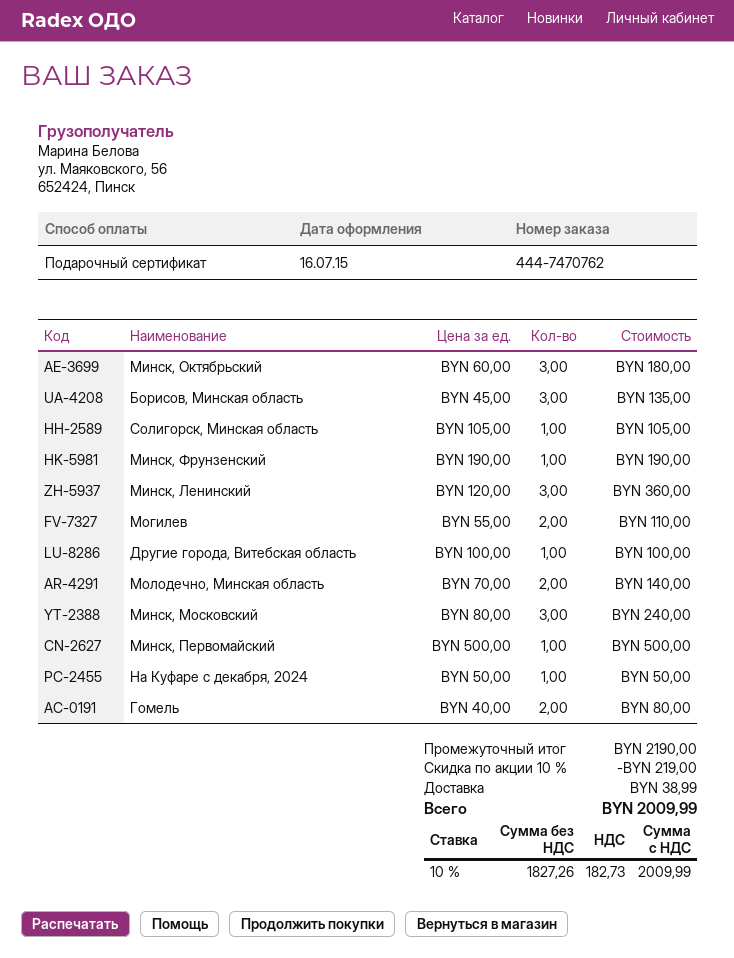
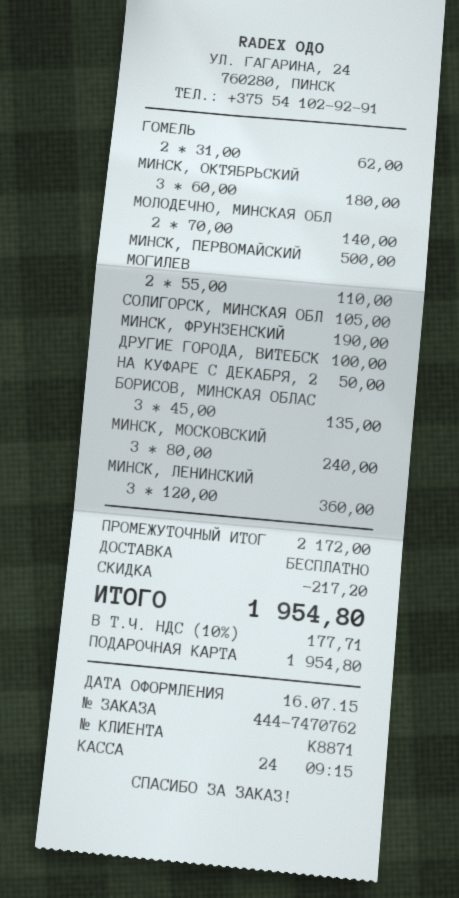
Гомель: 2 x 40.00 = 80.00 -> 2 x 31.00 = 62.00
subtotal: 2190.00 -> 2172.00
discount: 219.00 -> 217.20
shipping: 38.99 -> 0.00
tax: 10% = 182.73 -> 10% = 177.71
total: 2009.99 -> 1954.80

